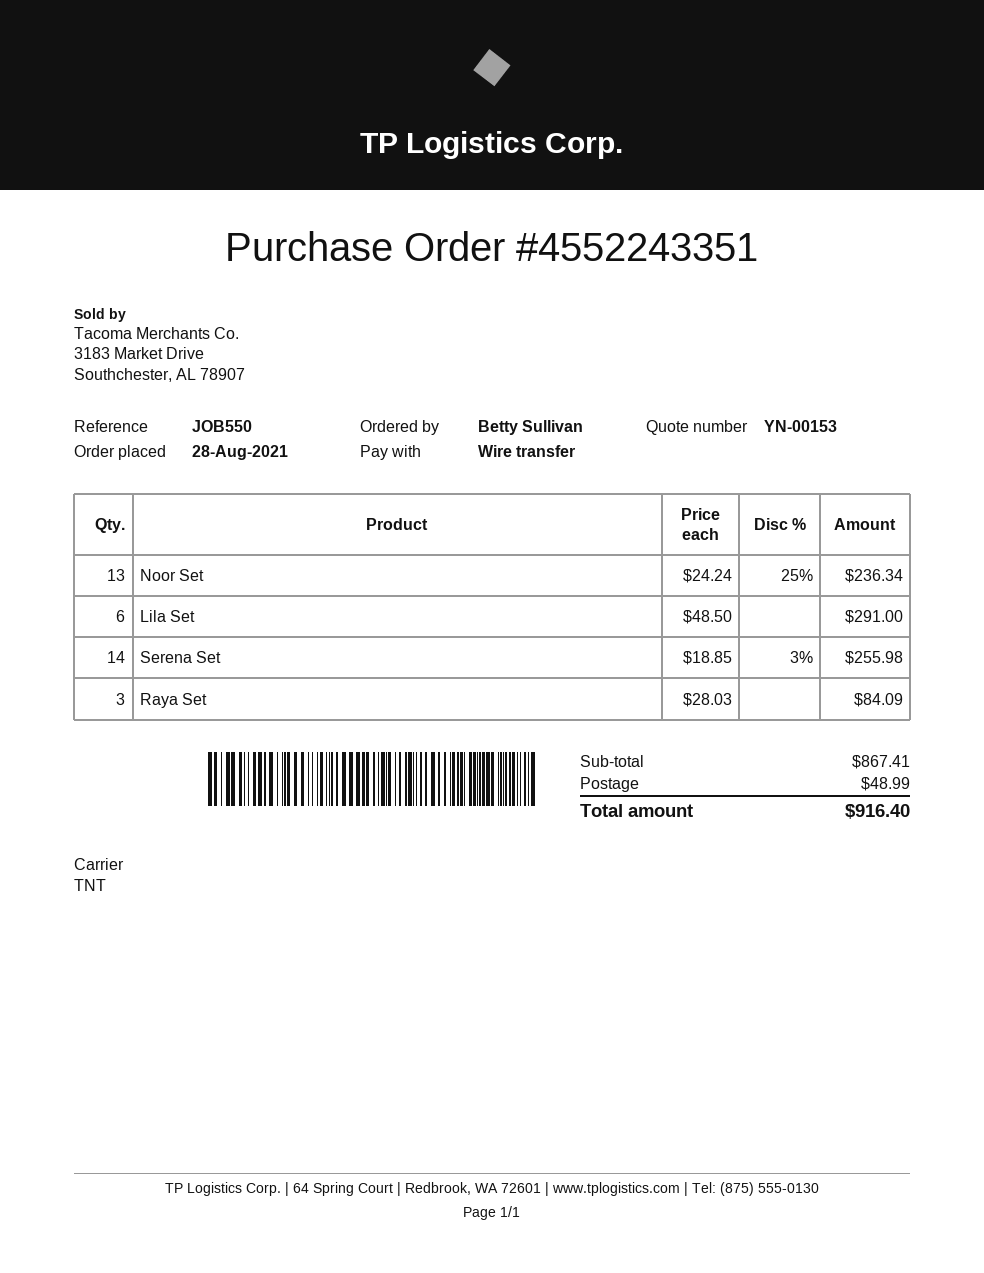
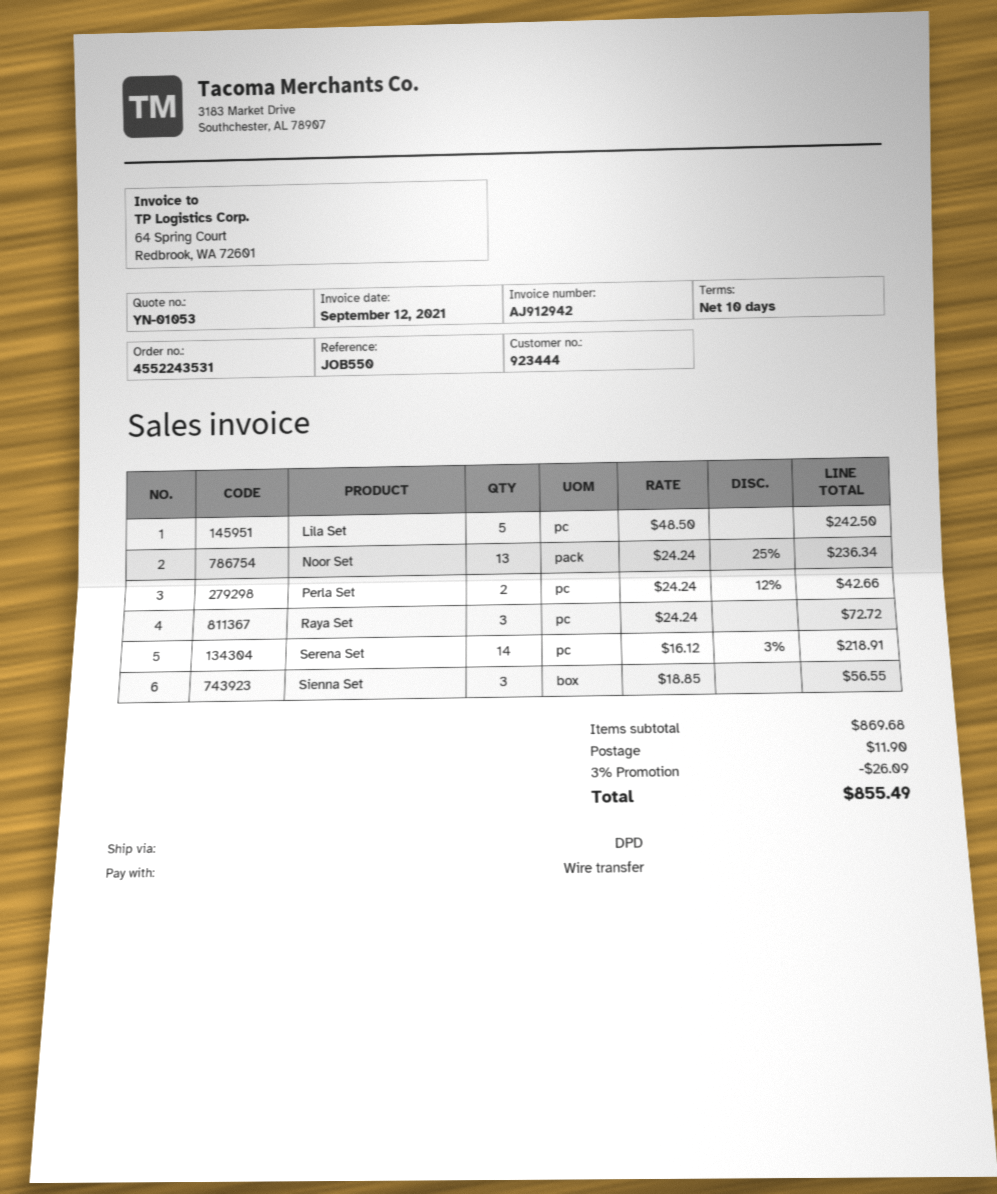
quote number: YN-00153 -> YN-01053
order number: 4552243351 -> 4552243531
shipping method: TNT -> DPD
Lila Set: 6 x 48.50 = 291.00 -> 5 x 48.50 = 242.50
Serena Set: 14 x 18.85 - 3% = 255.98 -> 14 x 16.12 - 3% = 218.91
Raya Set: 3 x 28.03 = 84.09 -> 3 x 24.24 = 72.72
Perla Set: none -> 2 x 24.24 - 12% = 42.66
Sienna Set: none -> 3 x 18.85 = 56.55
subtotal: 867.41 -> 869.68
discount: none -> 3% = 26.09
shipping: 48.99 -> 11.90
total: 916.40 -> 855.49

